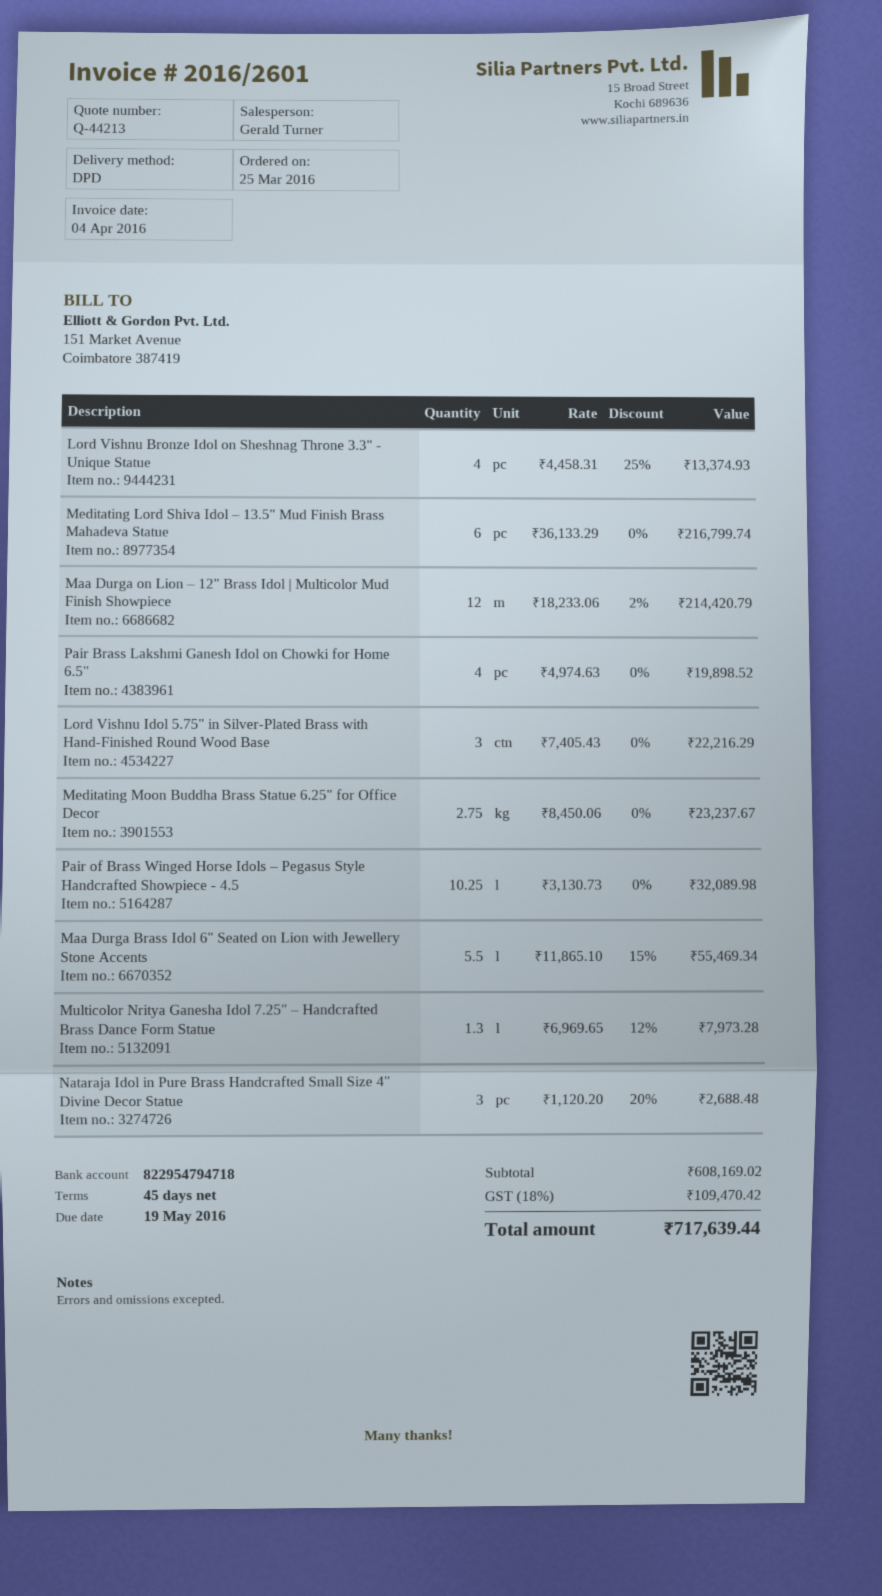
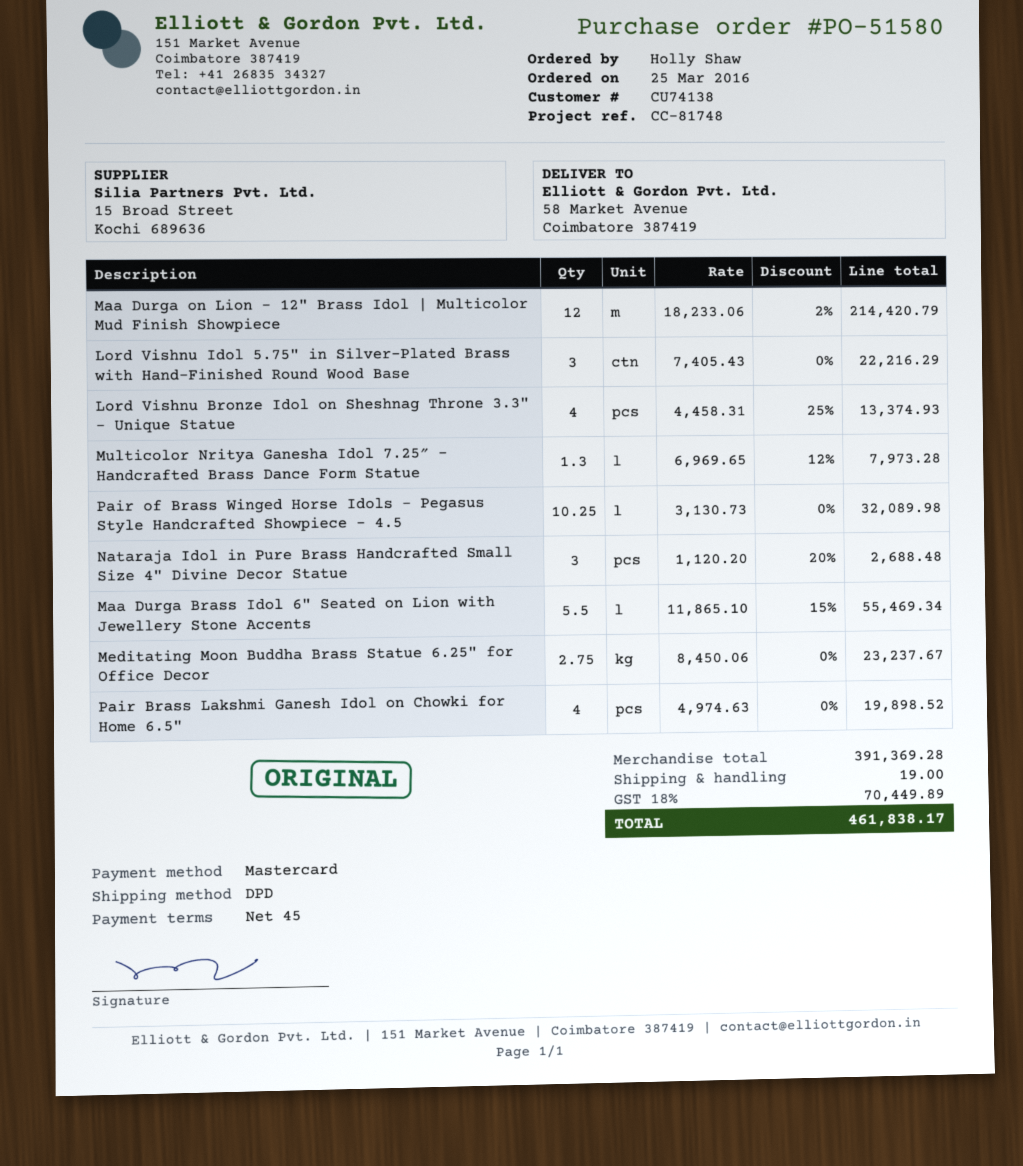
Meditating Lord Shiva Idol – 13.5" Mud Finish Brass Mahadeva Statue: 6 x 36133.29 = 216799.74 -> none
subtotal: 608169.02 -> 391369.28
shipping: none -> 19.00
tax: 18% = 109470.42 -> 18% = 70449.89
total: 717639.44 -> 461838.17

